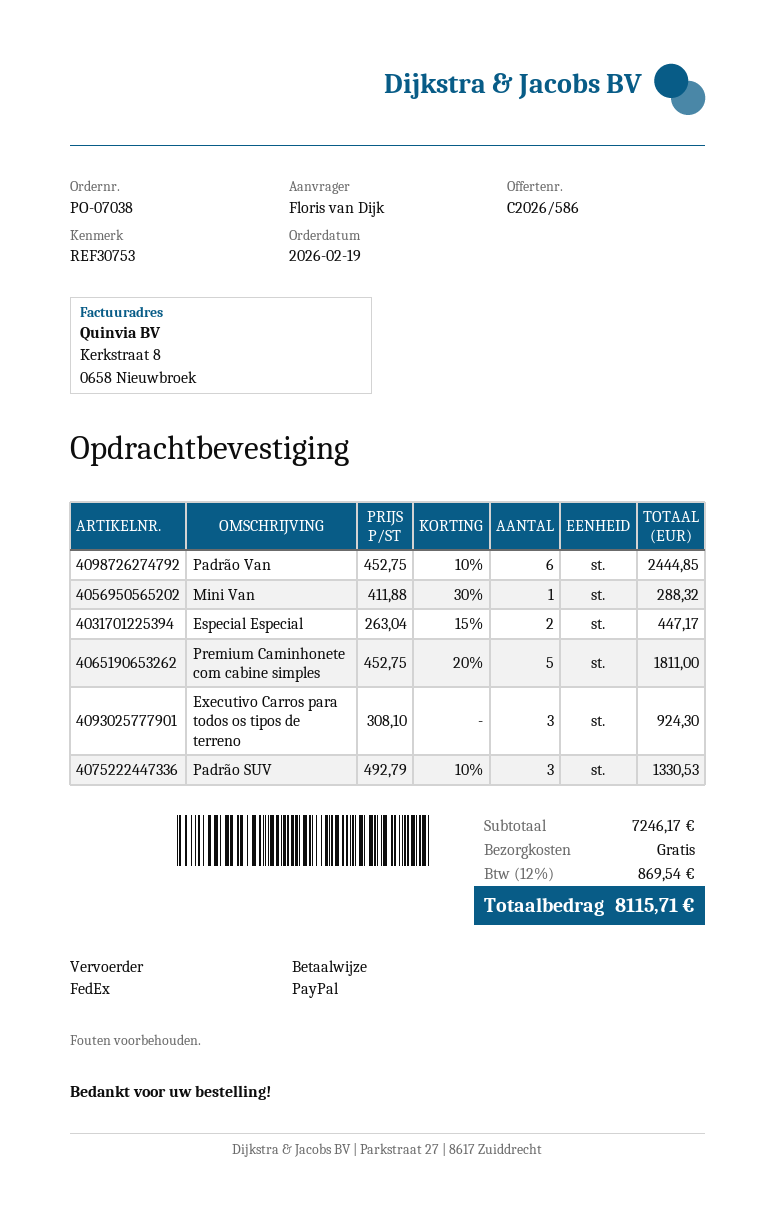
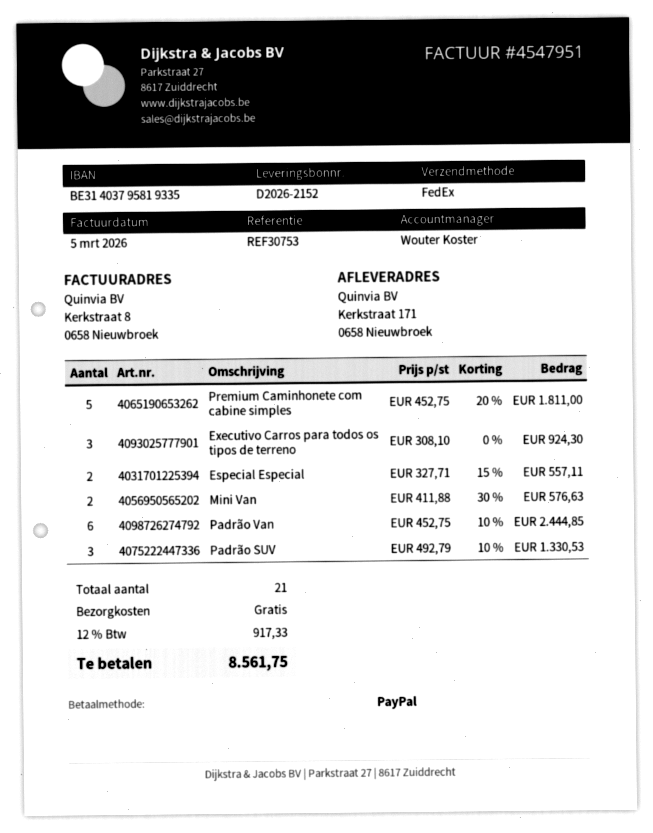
Mini Van: 1 x 411.88 - 30% = 288.32 -> 2 x 411.88 - 30% = 576.63
Especial Especial: 2 x 263.04 - 15% = 447.17 -> 2 x 327.71 - 15% = 557.11
tax: 12% = 869.54 -> 12% = 917.33
total: 8115.71 -> 8561.75

